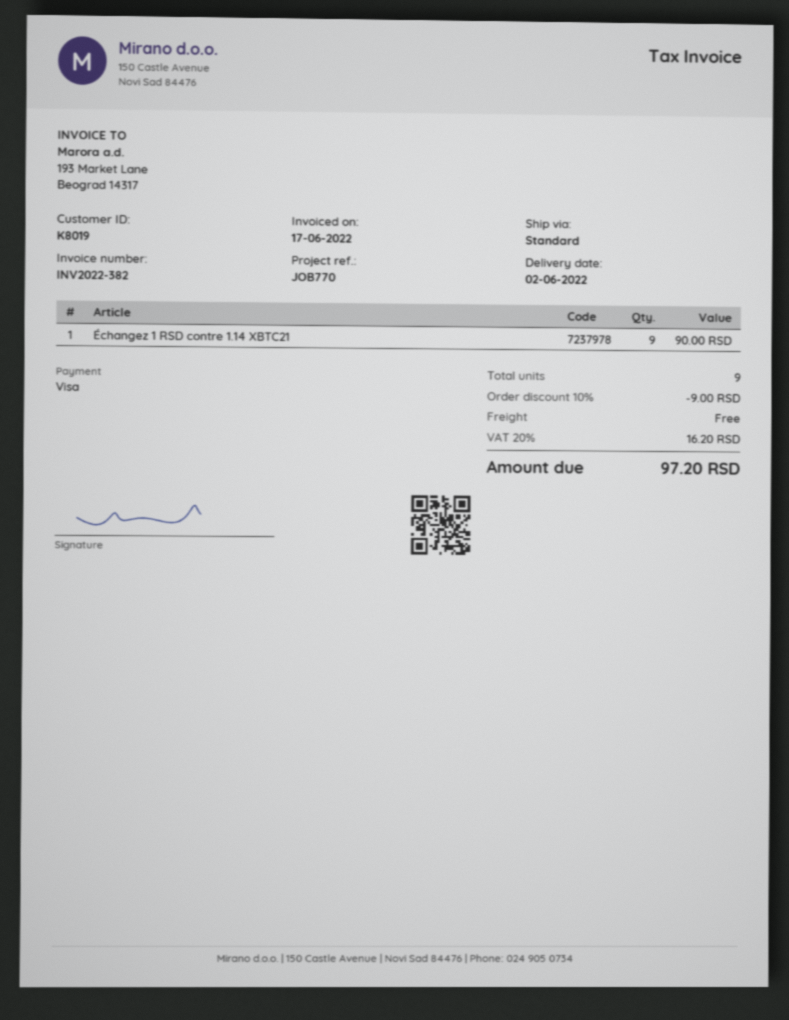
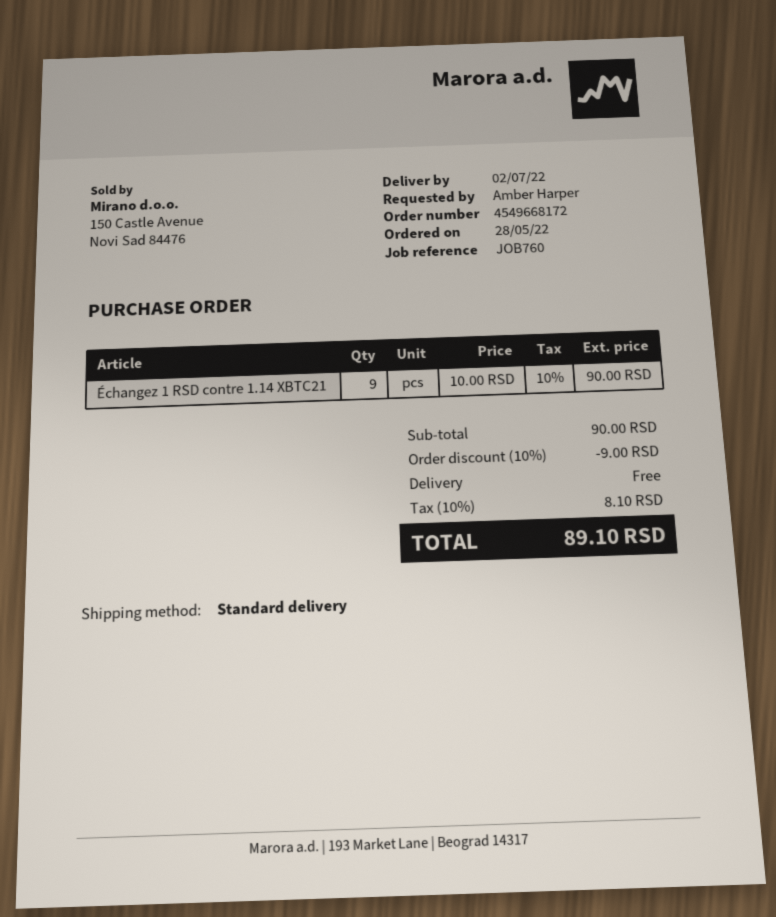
delivery date: 2022-06-02 -> 2022-07-02
reference: JOB770 -> JOB760
tax: 20% = 16.20 -> 10% = 8.10
total: 97.20 -> 89.10

